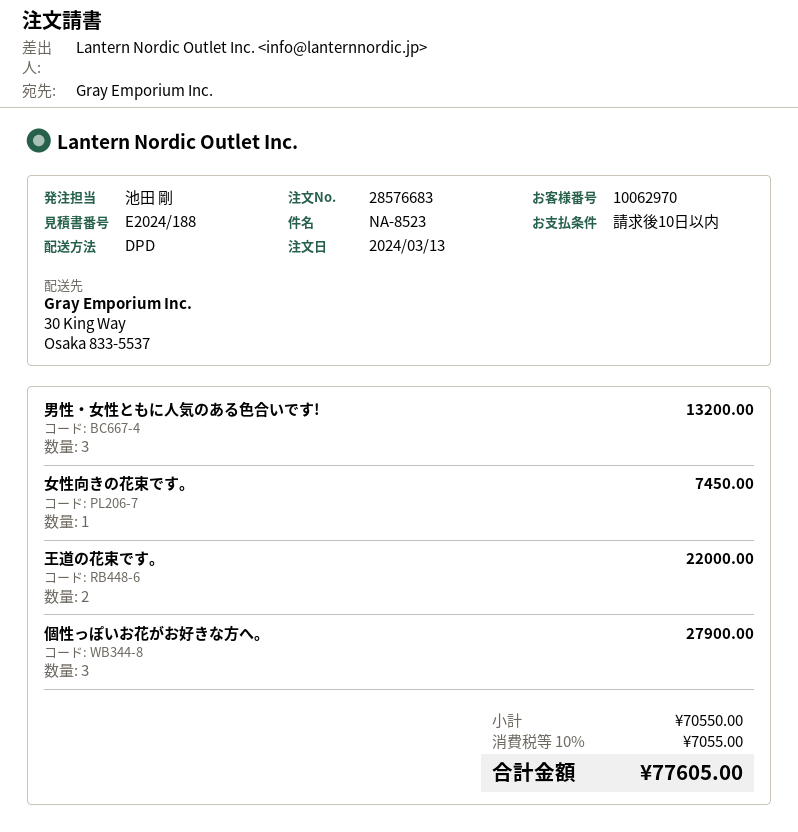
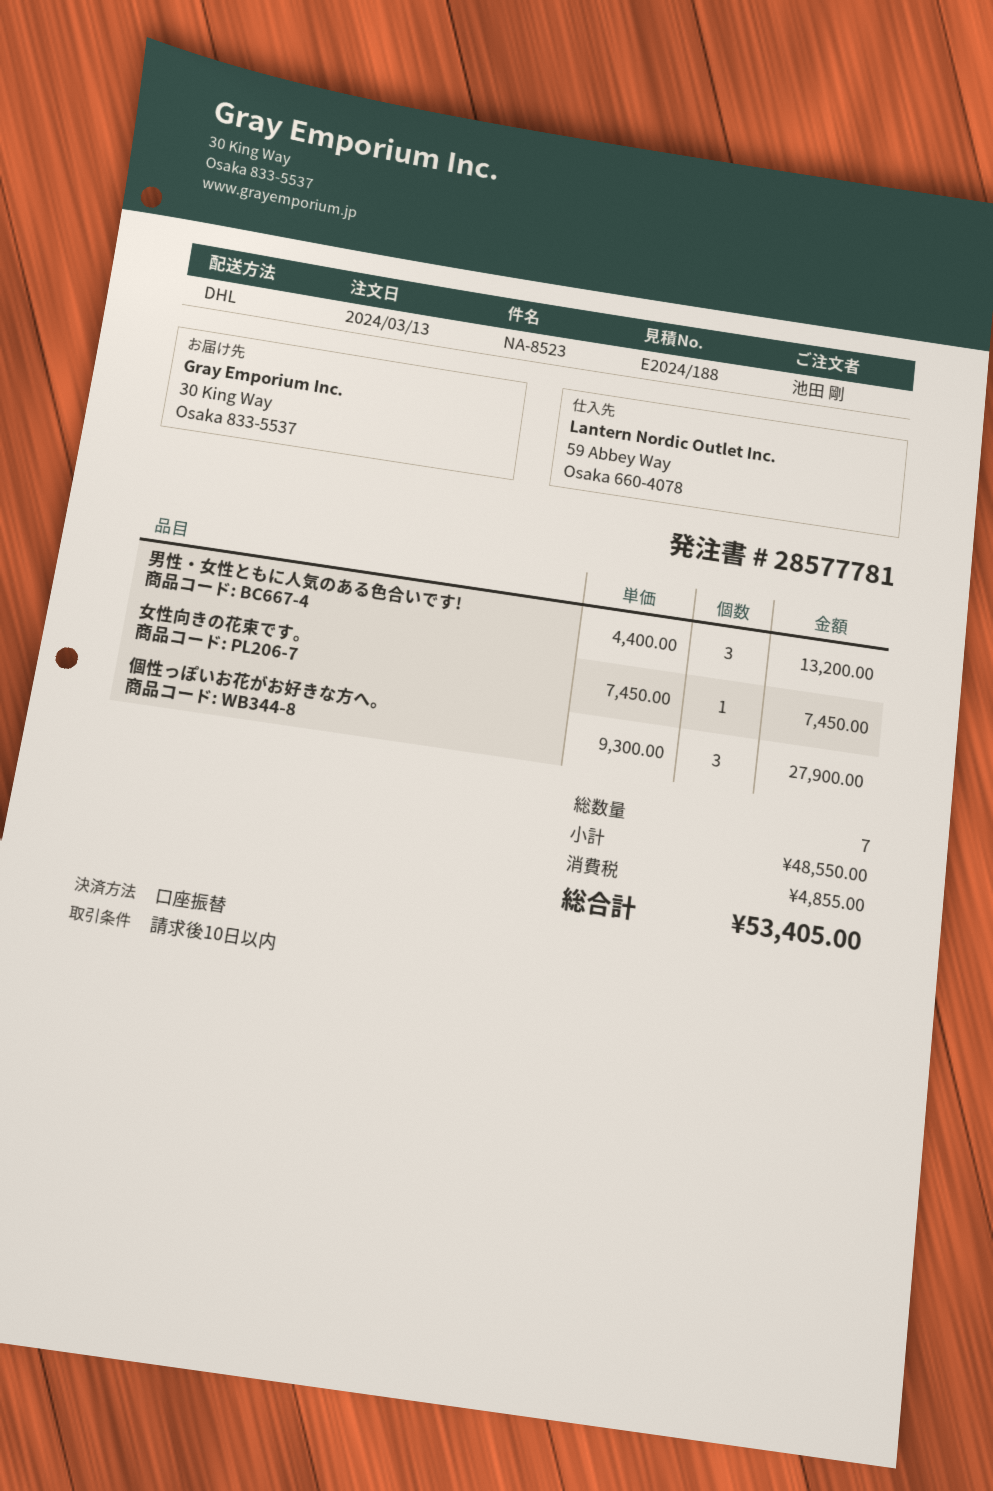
order number: 28576683 -> 28577781
shipping method: DPD -> DHL
王道の花束です。: 2 for 22000.00 -> none
subtotal: 70550.00 -> 48550.00
tax: 7055.00 -> 4855.00
total: 77605.00 -> 53405.00

